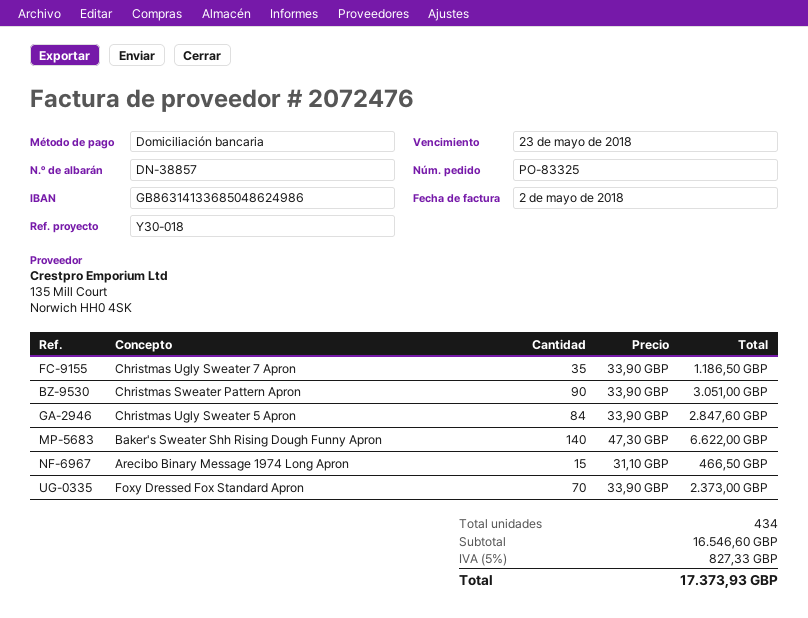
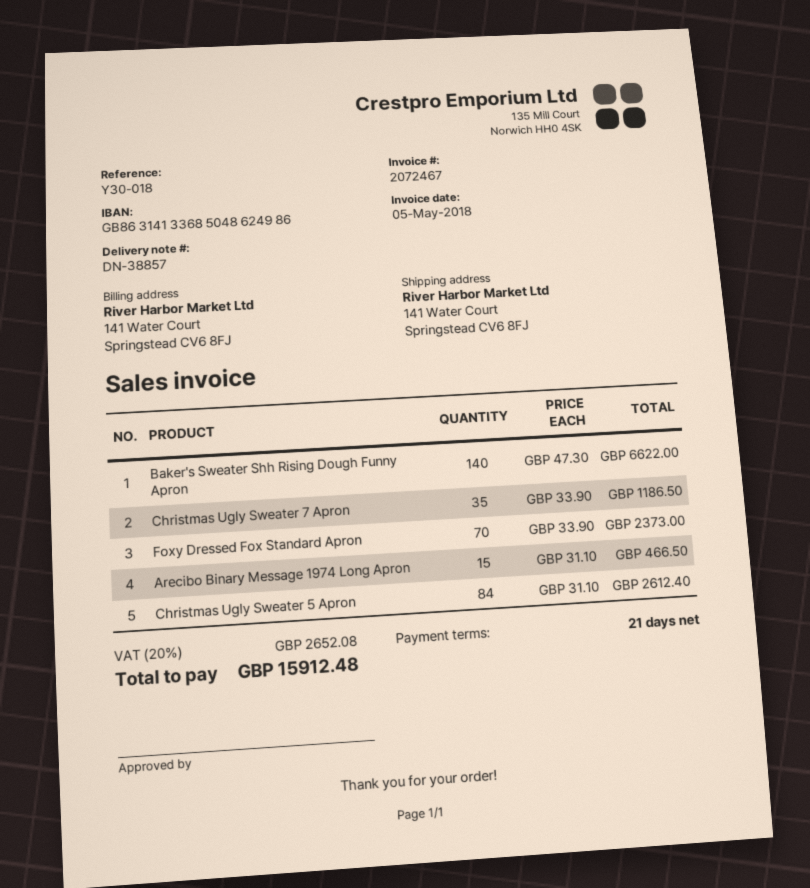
invoice number: 2072476 -> 2072467
invoice date: 2018-05-02 -> 2018-05-05
Christmas Sweater Pattern Apron: 90 x 33.90 = 3051.00 -> none
Christmas Ugly Sweater 5 Apron: 84 x 33.90 = 2847.60 -> 84 x 31.10 = 2612.40
tax: 5% = 827.33 -> 20% = 2652.08
total: 17373.93 -> 15912.48

